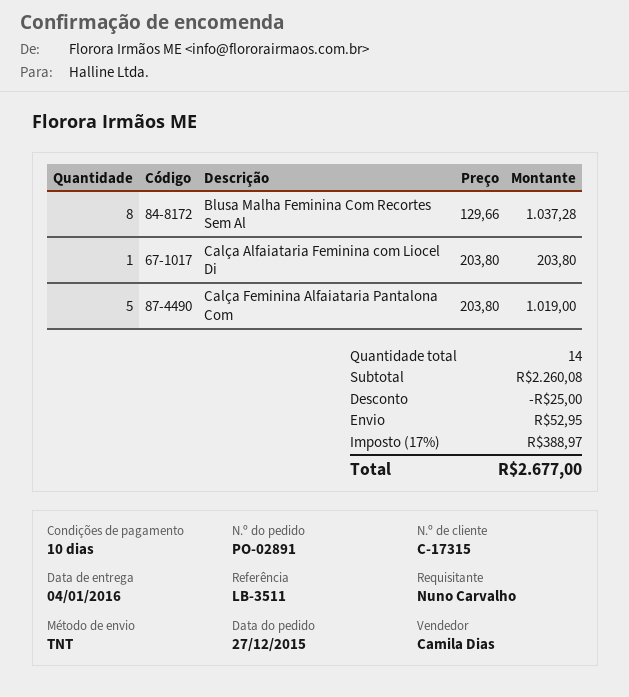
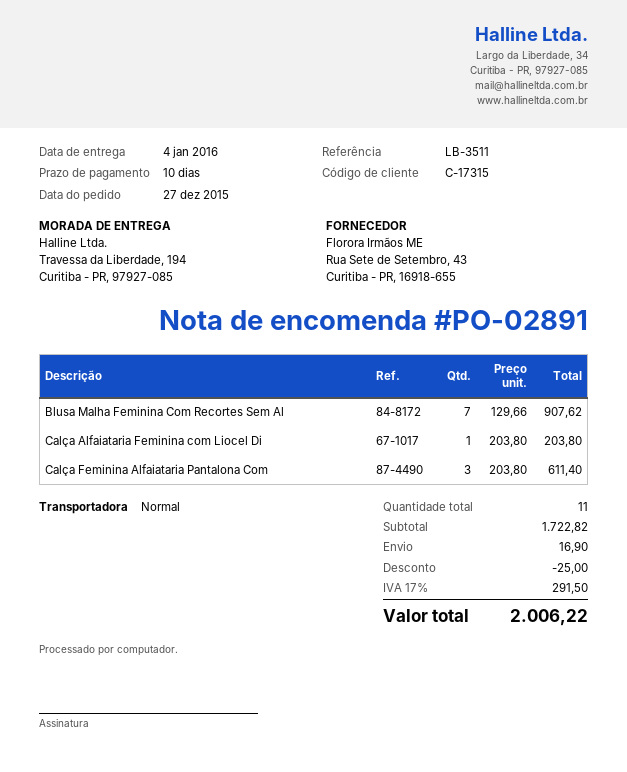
shipping method: TNT -> standard
Blusa Malha Feminina Com Recortes Sem Al: 8 x 129.66 = 1037.28 -> 7 x 129.66 = 907.62
Calça Feminina Alfaiataria Pantalona Com: 5 x 203.80 = 1019.00 -> 3 x 203.80 = 611.40
total quantity: 14 -> 11
subtotal: 2260.08 -> 1722.82
shipping: 52.95 -> 16.90
tax: 17% = 388.97 -> 17% = 291.50
total: 2677.00 -> 2006.22

